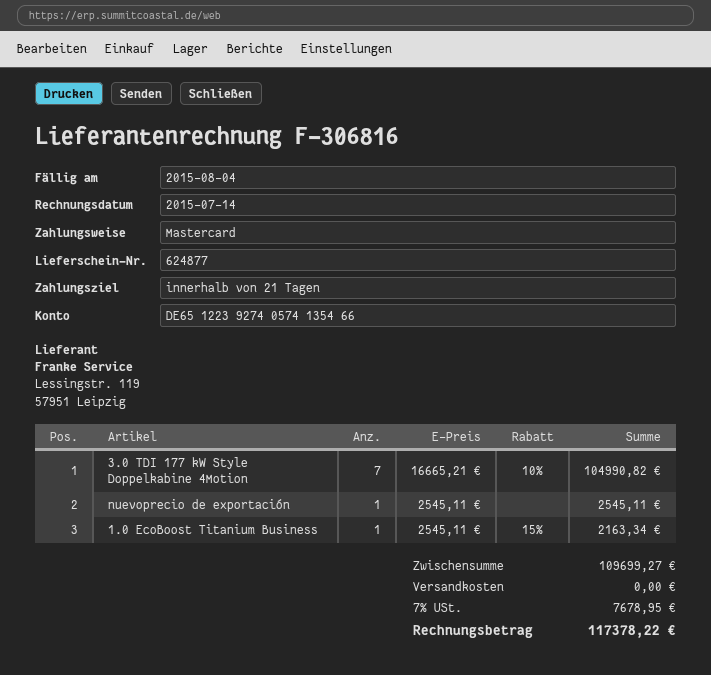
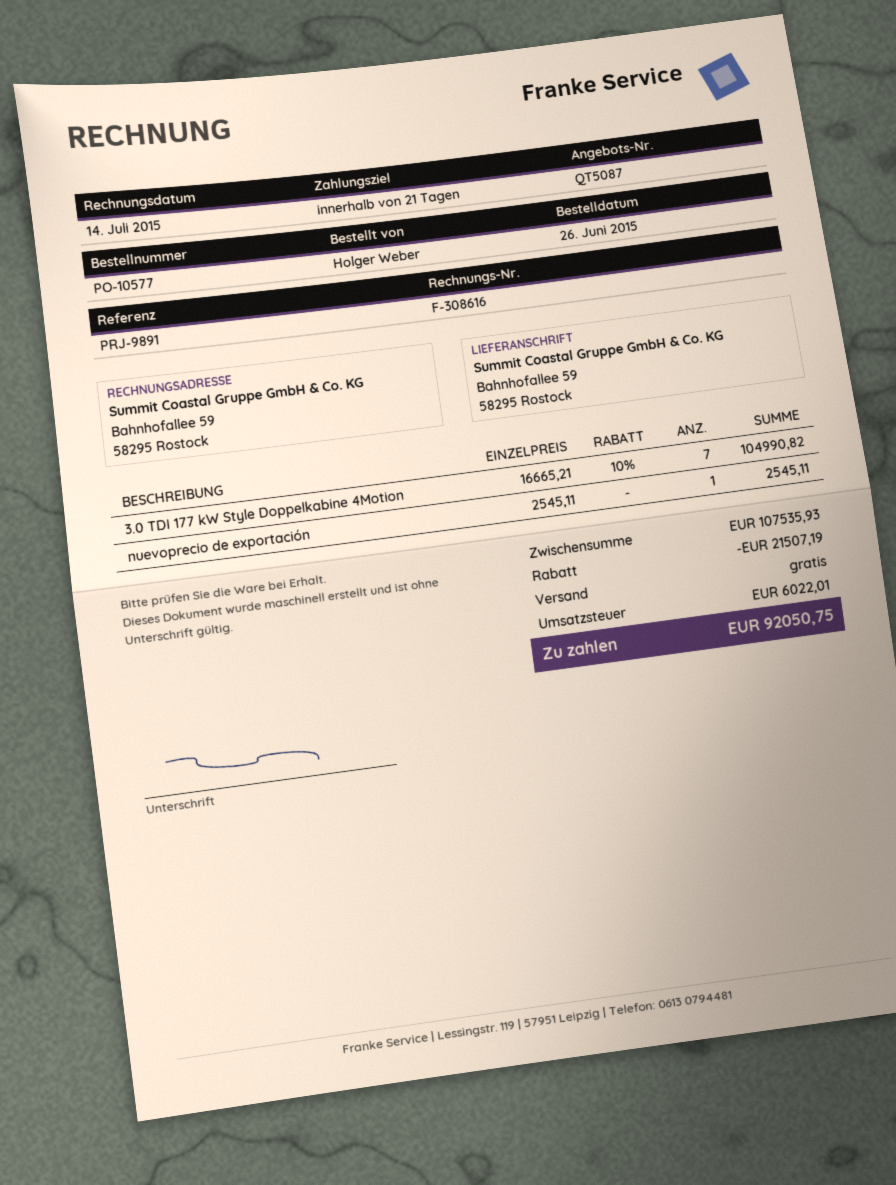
invoice number: F-306816 -> F-308616
1.0 EcoBoost Titanium Business: 1 x 2545.11 - 15% = 2163.34 -> none
subtotal: 109699.27 -> 107535.93
discount: none -> 21507.19
tax: 7678.95 -> 6022.01
total: 117378.22 -> 92050.75

